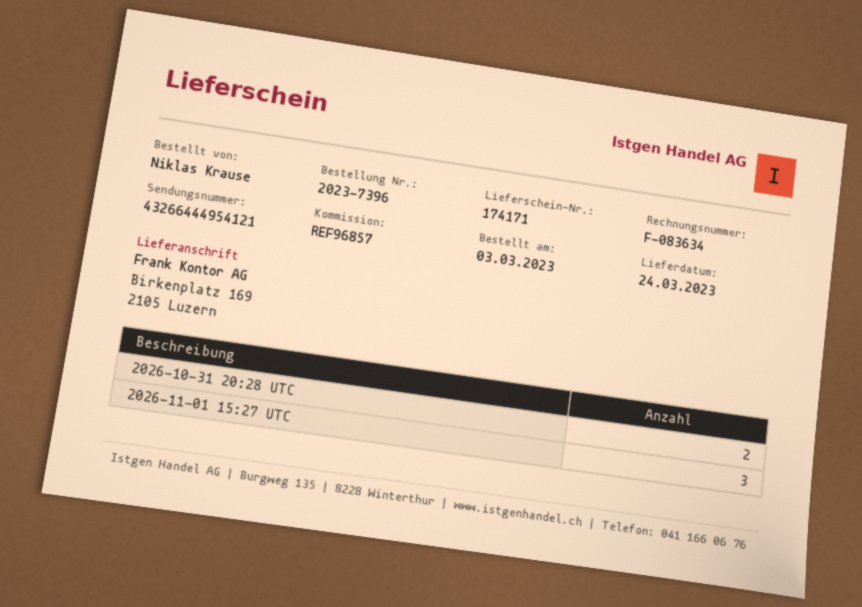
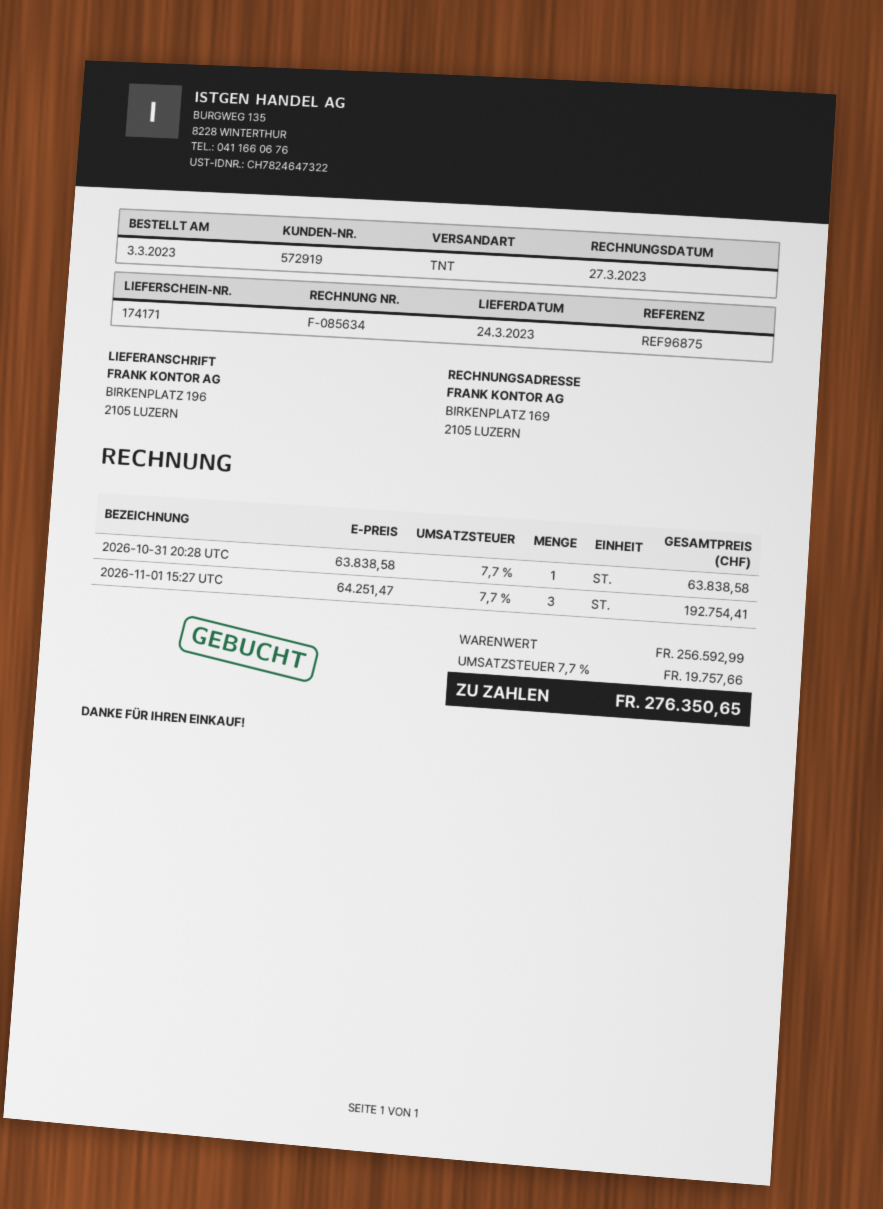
invoice number: F-083634 -> F-085634
reference: REF96857 -> REF96875
ship to: Birkenplatz 169, 2105 Luzern -> BIRKENPLATZ 196, 2105 LUZERN
2026-10-31 20:28 UTC: 2 -> 1

